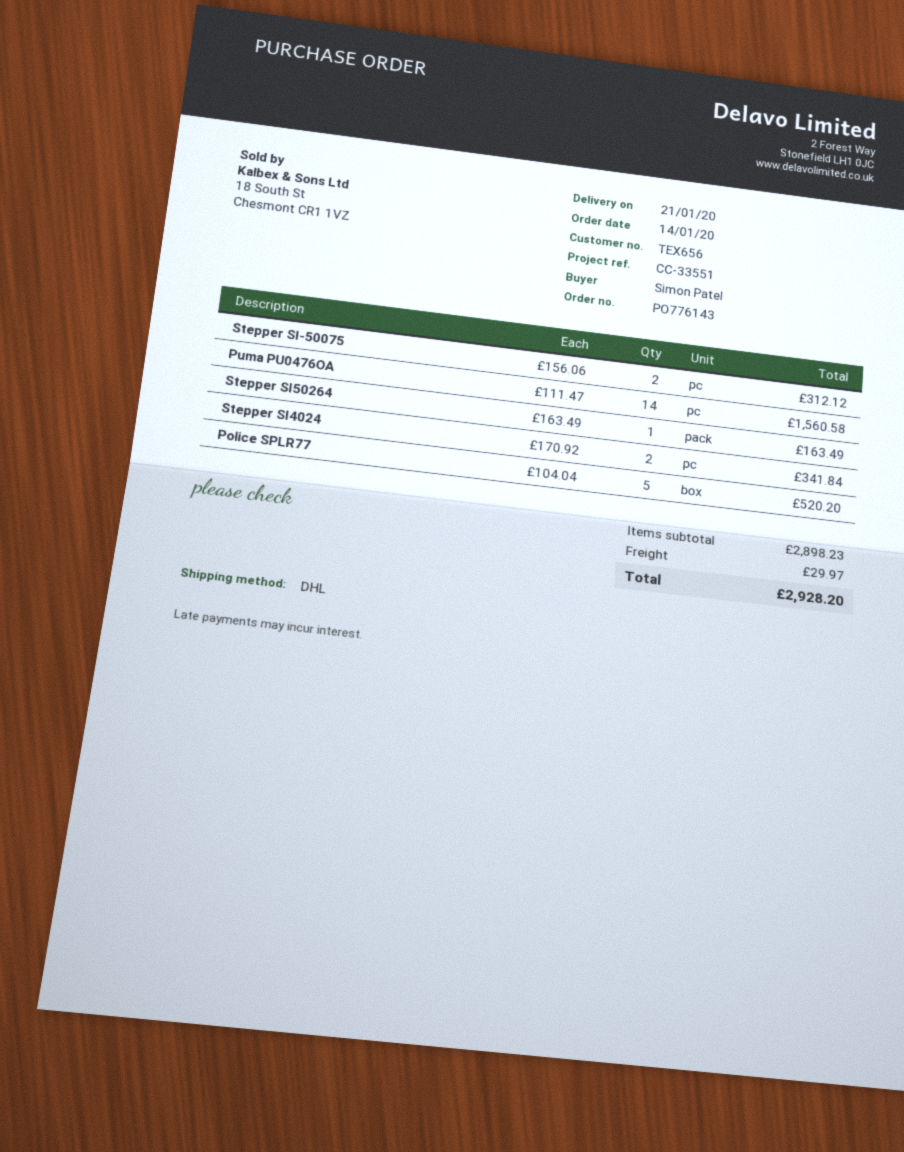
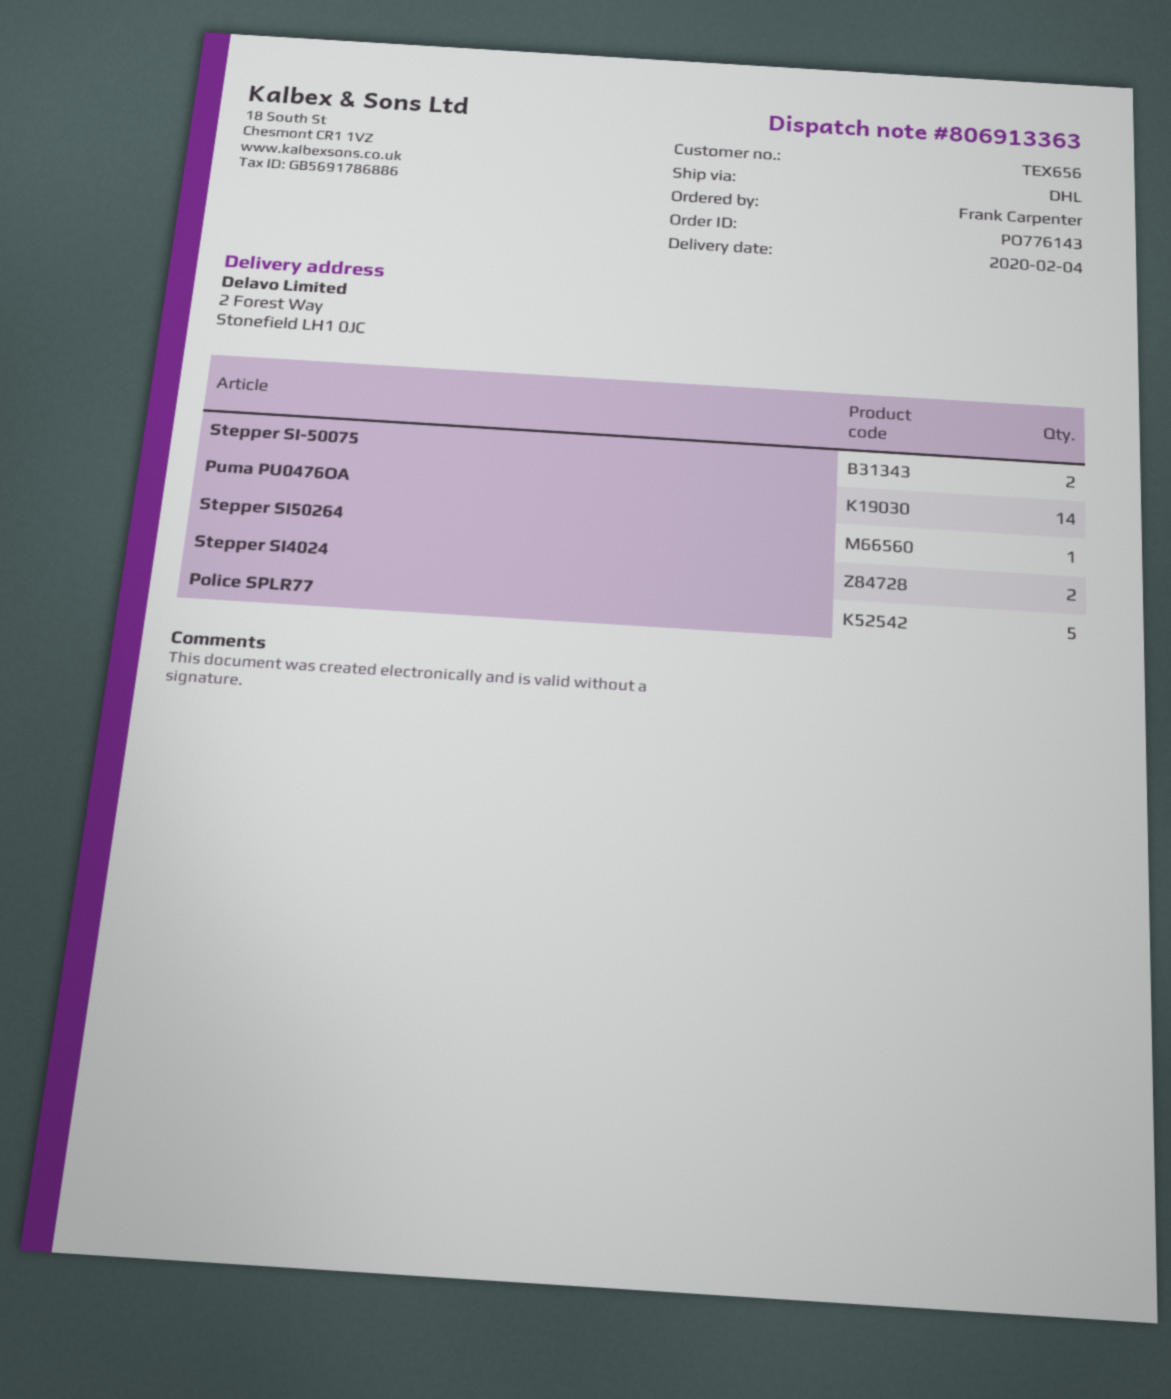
delivery date: 2020-01-21 -> 2020-02-04
ordered by: Simon Patel -> Frank Carpenter

